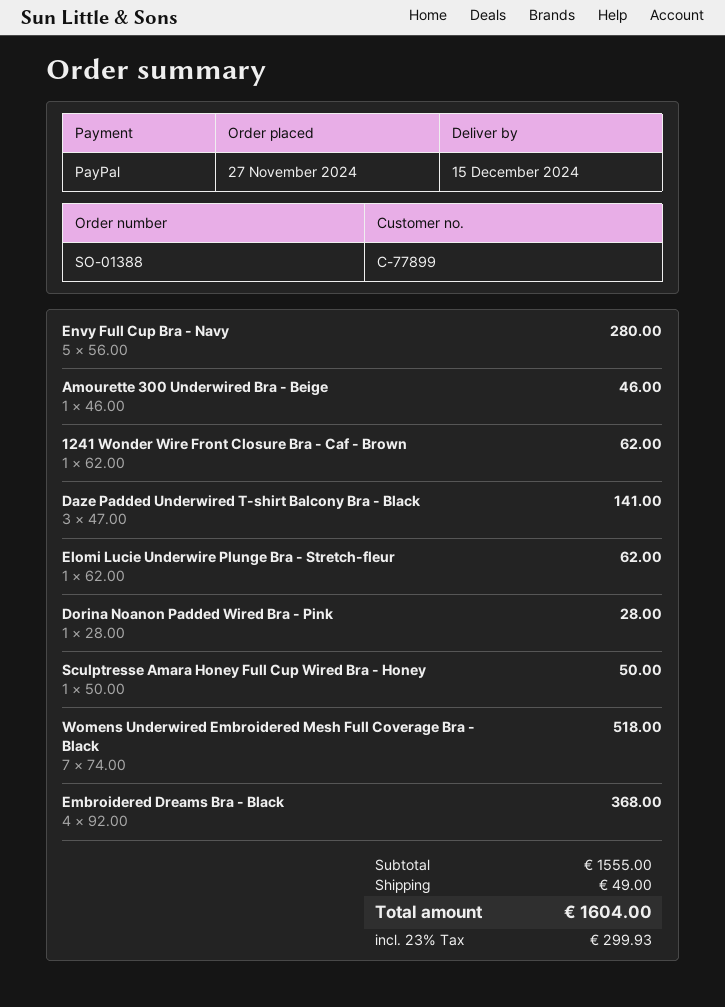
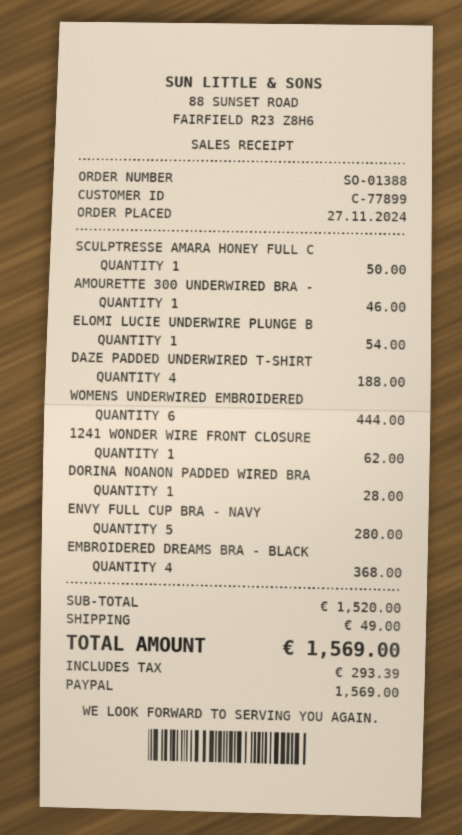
Daze Padded Underwired T-shirt Balcony Bra - Black: 3 for 141.00 -> 4 for 188.00
Elomi Lucie Underwire Plunge Bra - Stretch-fleur: 1 for 62.00 -> 1 for 54.00
Womens Underwired Embroidered Mesh Full Coverage Bra - Black: 7 for 518.00 -> 6 for 444.00
subtotal: 1555.00 -> 1520.00
tax: 299.93 -> 293.39
total: 1604.00 -> 1569.00

